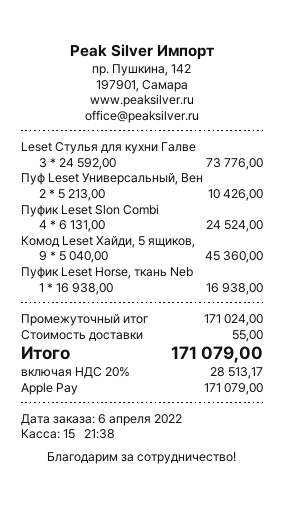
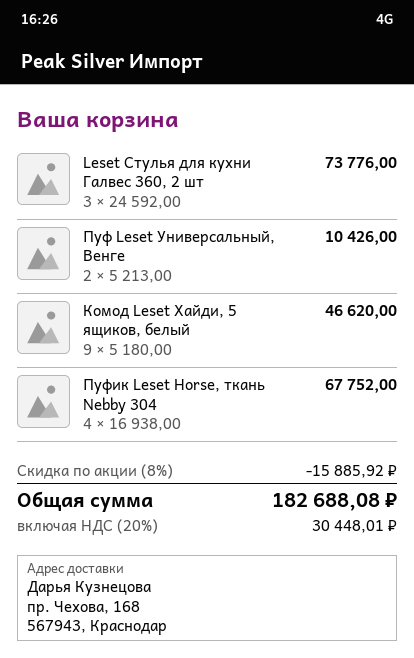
Пуфик Leset Slon Combi: 4 x 6131.00 = 24524.00 -> none
Комод Leset Хайди, 5 ящиков,: 9 x 5040.00 = 45360.00 -> 9 x 5180.00 = 46620.00
Пуфик Leset Horse, ткань Neb: 1 x 16938.00 = 16938.00 -> 4 x 16938.00 = 67752.00
discount: none -> 8% = 15885.92
shipping: 55.00 -> none
tax: 20% = 28513.17 -> 20% = 30448.01
total: 171079.00 -> 182688.08

